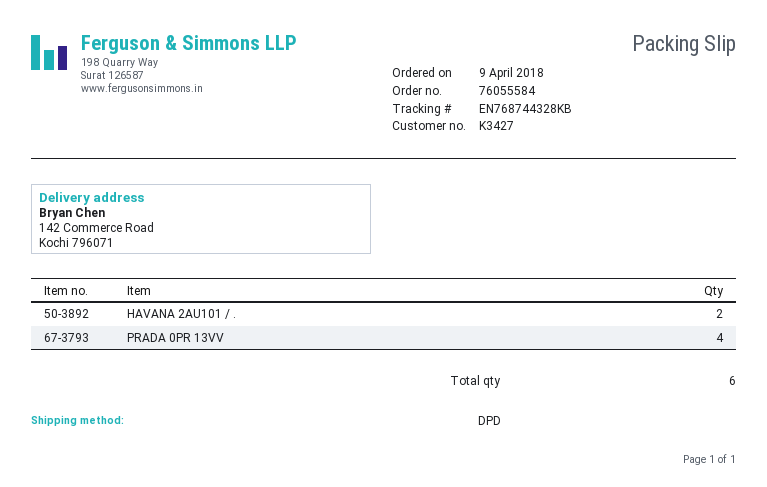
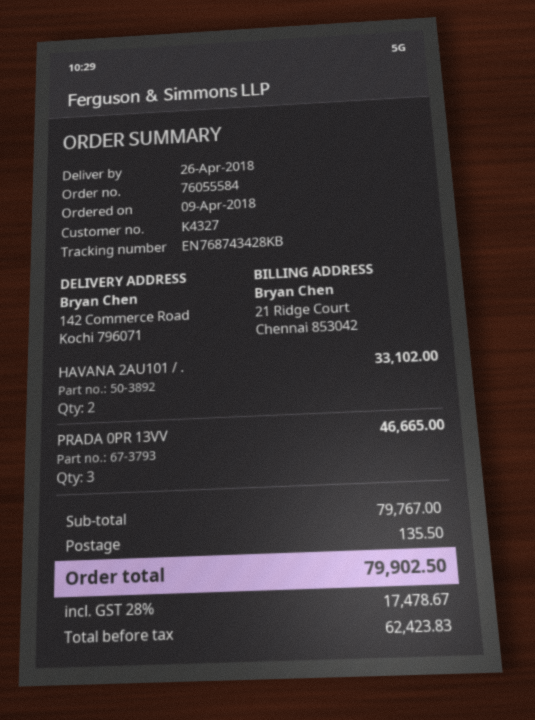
customer number: K3427 -> K4327
tracking number: EN768744328KB -> EN768743428KB
PRADA 0PR 13VV: 4 -> 3

